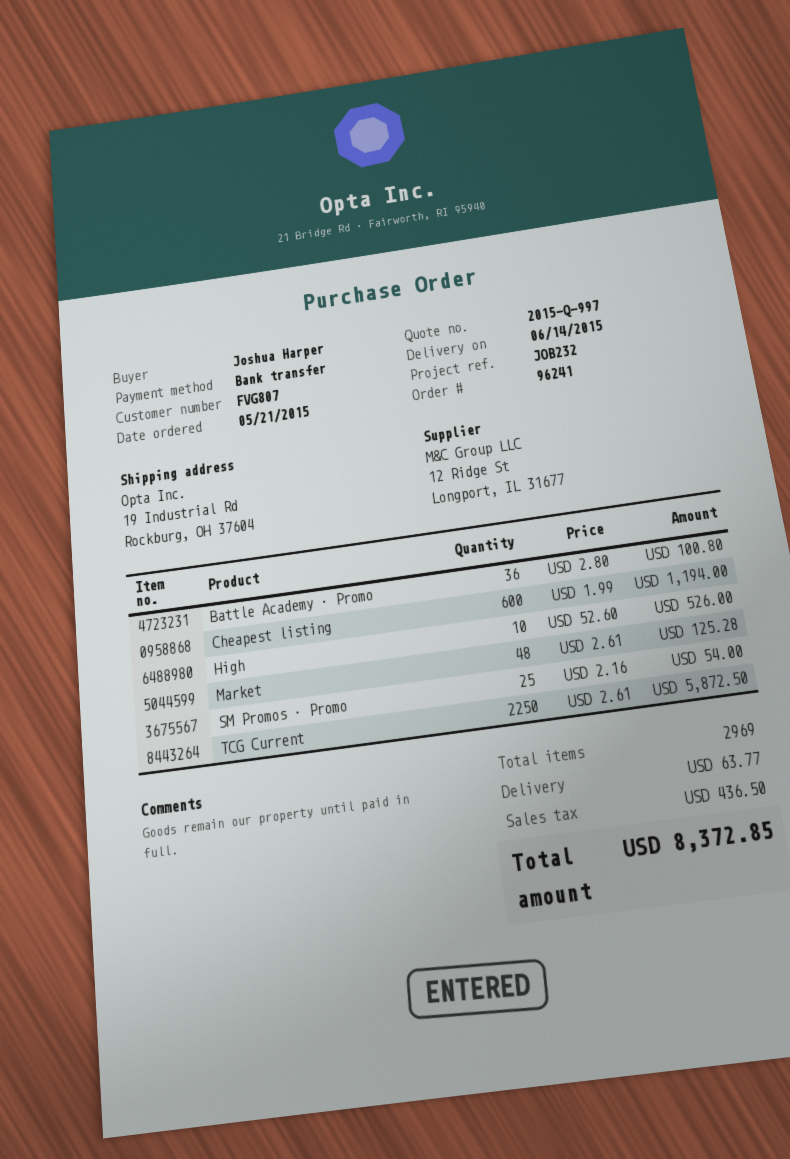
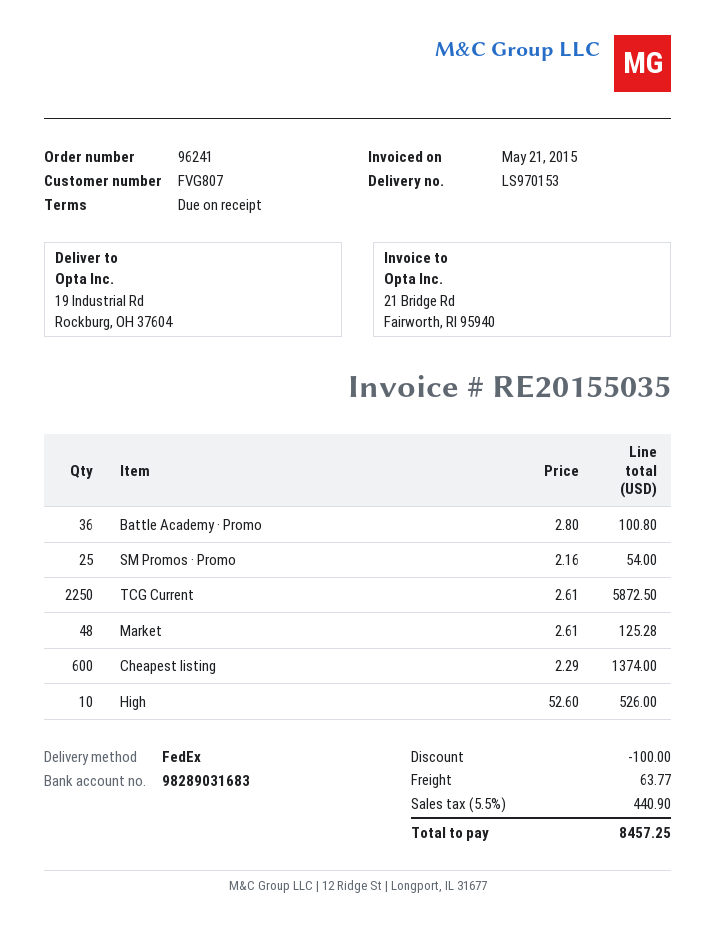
Cheapest listing: 600 x 1.99 = 1194.00 -> 600 x 2.29 = 1374.00
discount: none -> 100.00
tax: 436.50 -> 440.90
total: 8372.85 -> 8457.25

